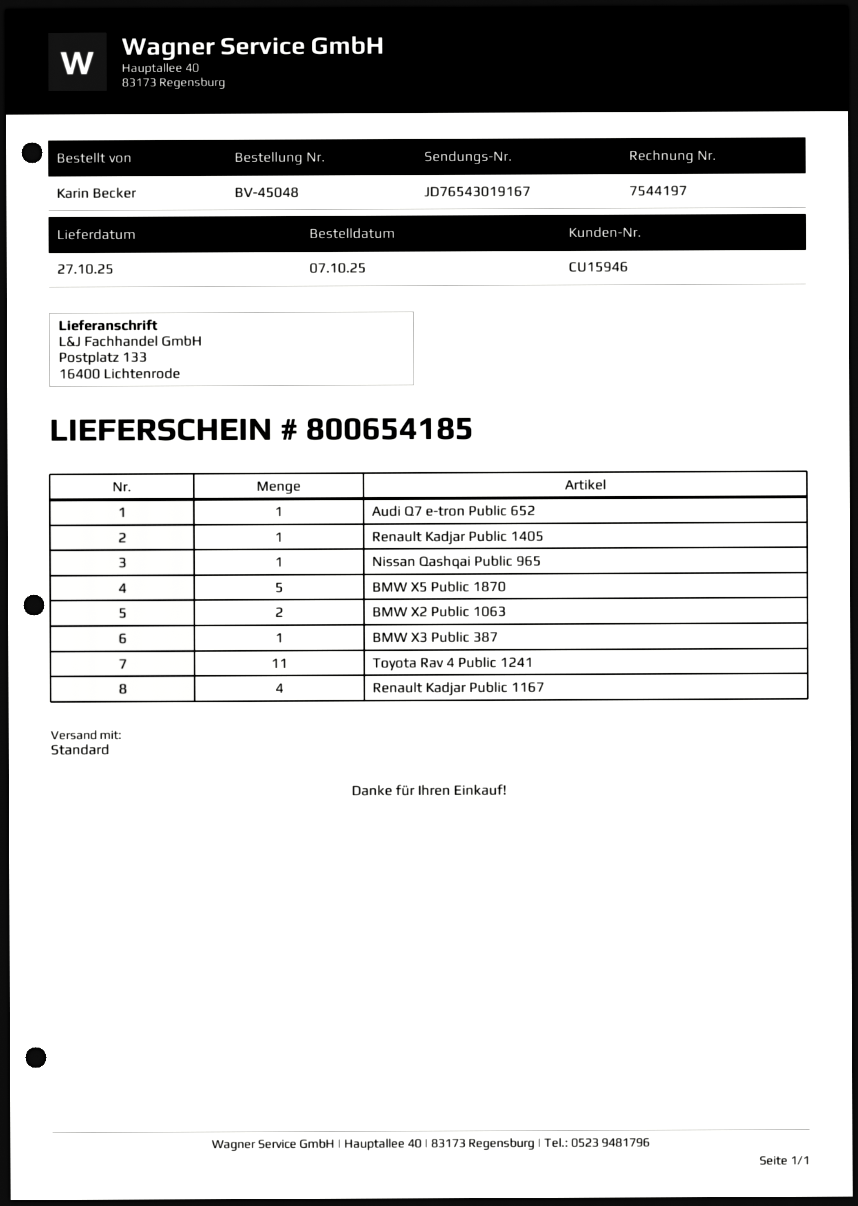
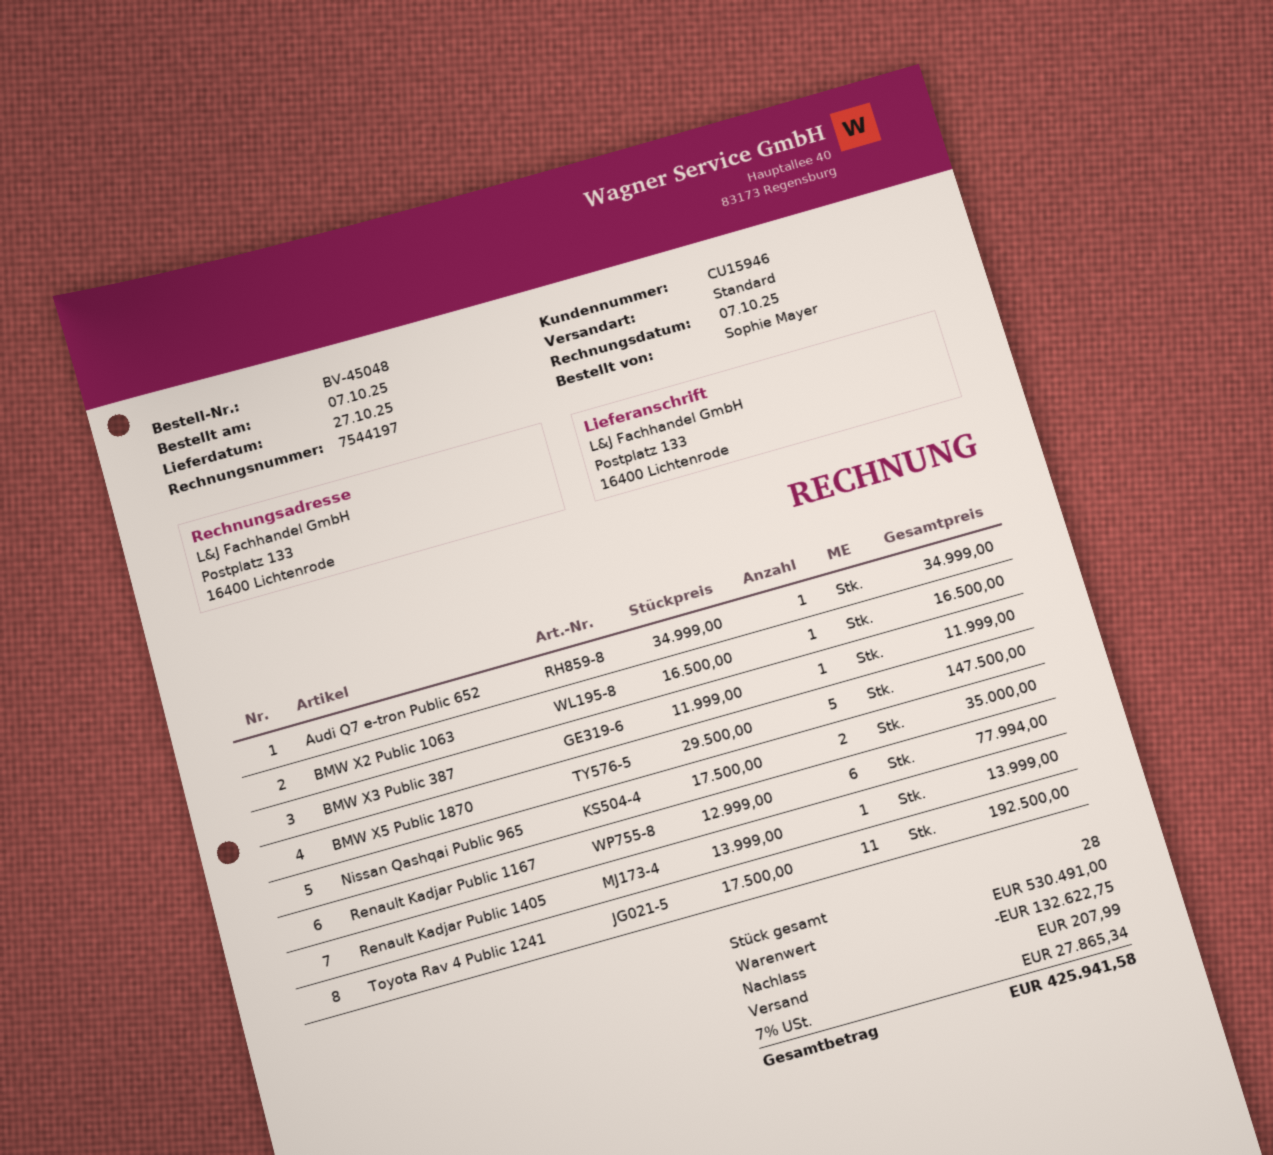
ordered by: Karin Becker -> Sophie Mayer
Nissan Qashqai Public 965: 1 -> 2
BMW X2 Public 1063: 2 -> 1
Renault Kadjar Public 1167: 4 -> 6

